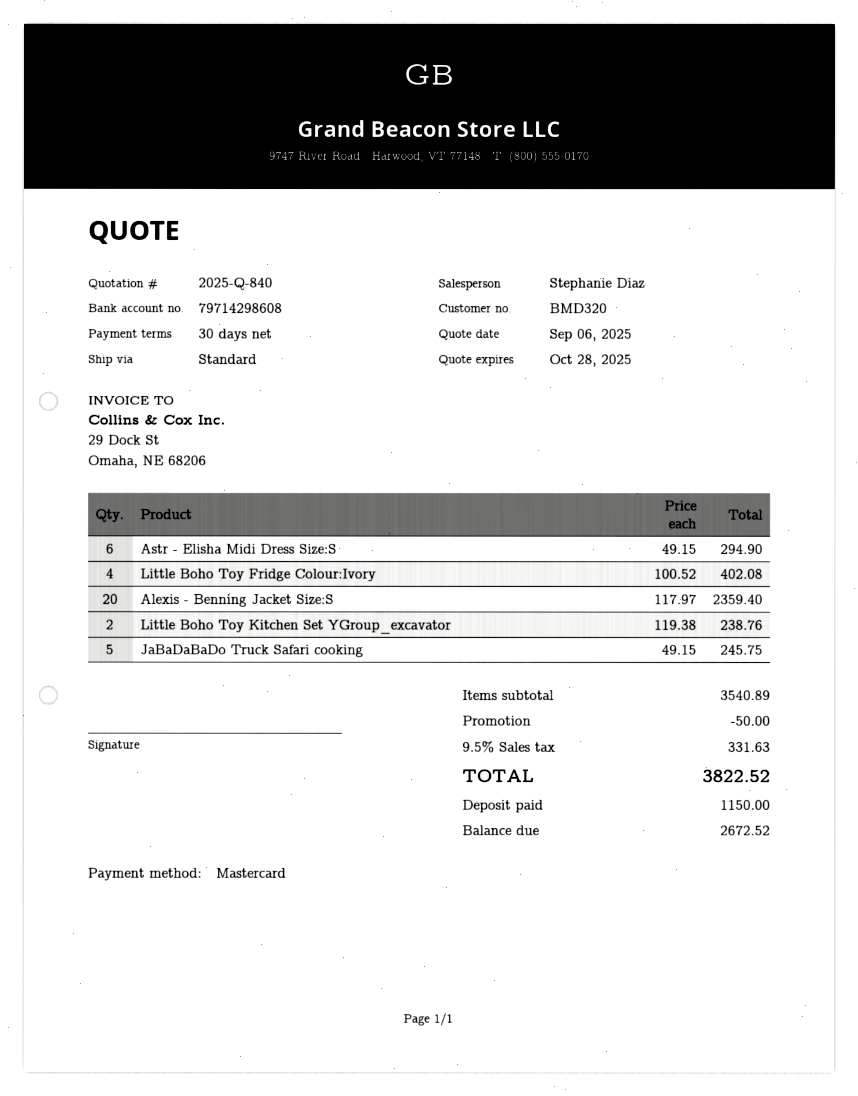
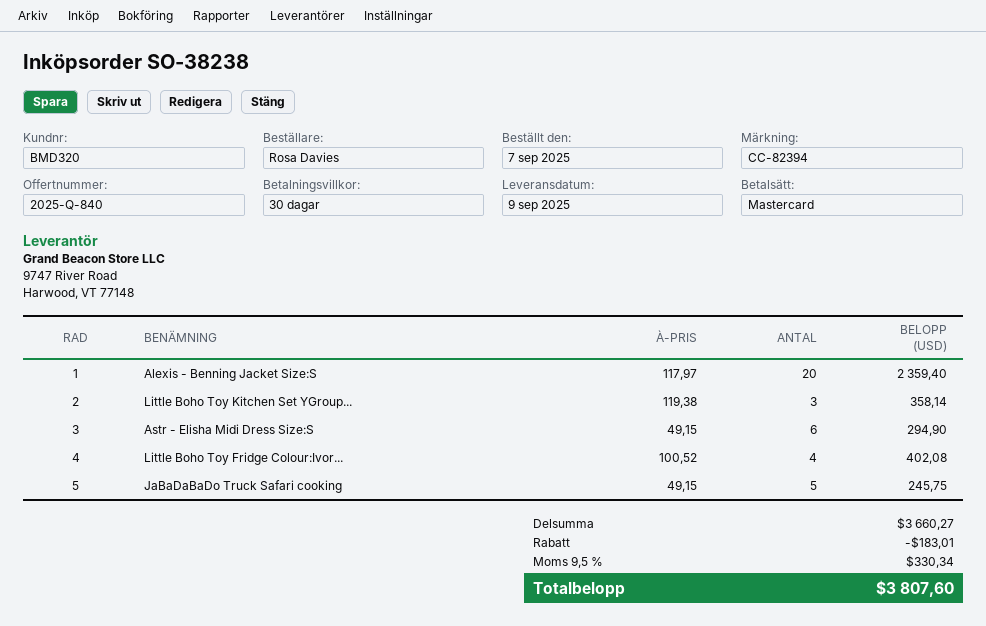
Little Boho Toy Kitchen Set YGroup_excavator: 2 x 119.38 = 238.76 -> 3 x 119.38 = 358.14
subtotal: 3540.89 -> 3660.27
discount: 50.00 -> 183.01
tax: 9.5% = 331.63 -> 9.5% = 330.34
total: 3822.52 -> 3807.60

